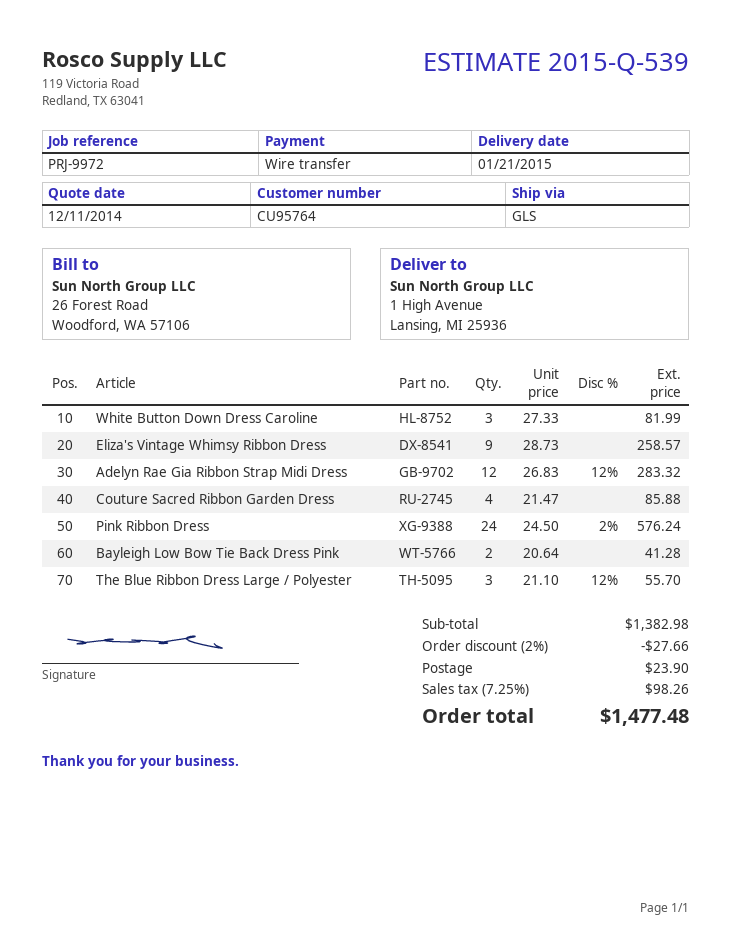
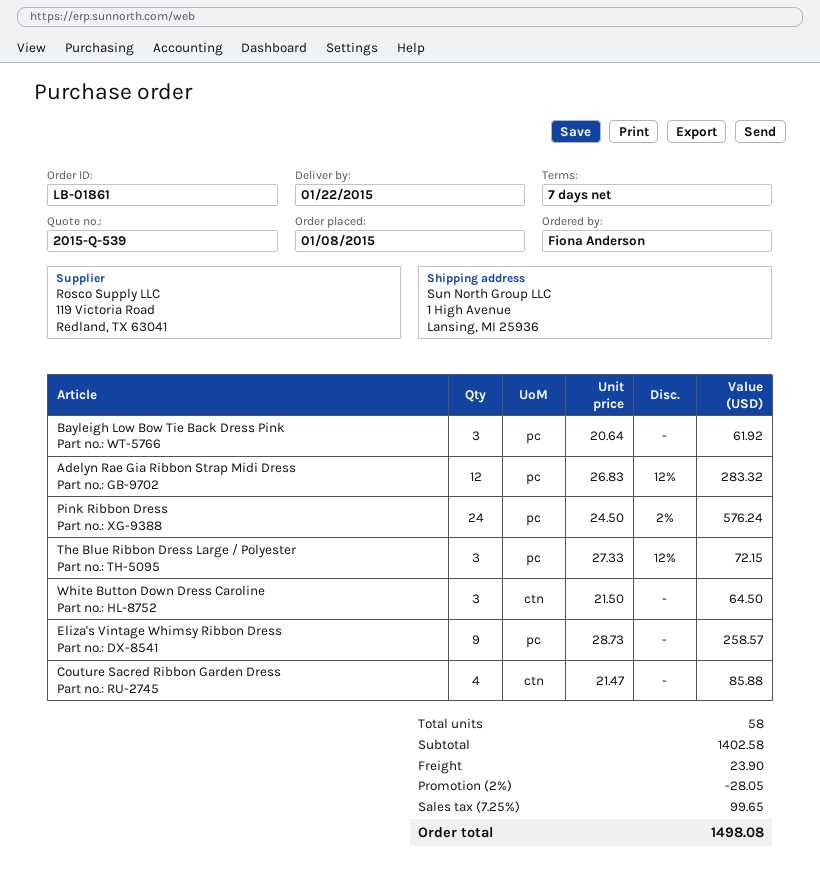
delivery date: 2015-01-21 -> 2015-01-22
White Button Down Dress Caroline: 3 x 27.33 = 81.99 -> 3 x 21.50 = 64.50
Bayleigh Low Bow Tie Back Dress Pink: 2 x 20.64 = 41.28 -> 3 x 20.64 = 61.92
The Blue Ribbon Dress Large / Polyester: 3 x 21.10 - 12% = 55.70 -> 3 x 27.33 - 12% = 72.15
subtotal: 1382.98 -> 1402.58
discount: 2% = 27.66 -> 2% = 28.05
tax: 7.25% = 98.26 -> 7.25% = 99.65
total: 1477.48 -> 1498.08

